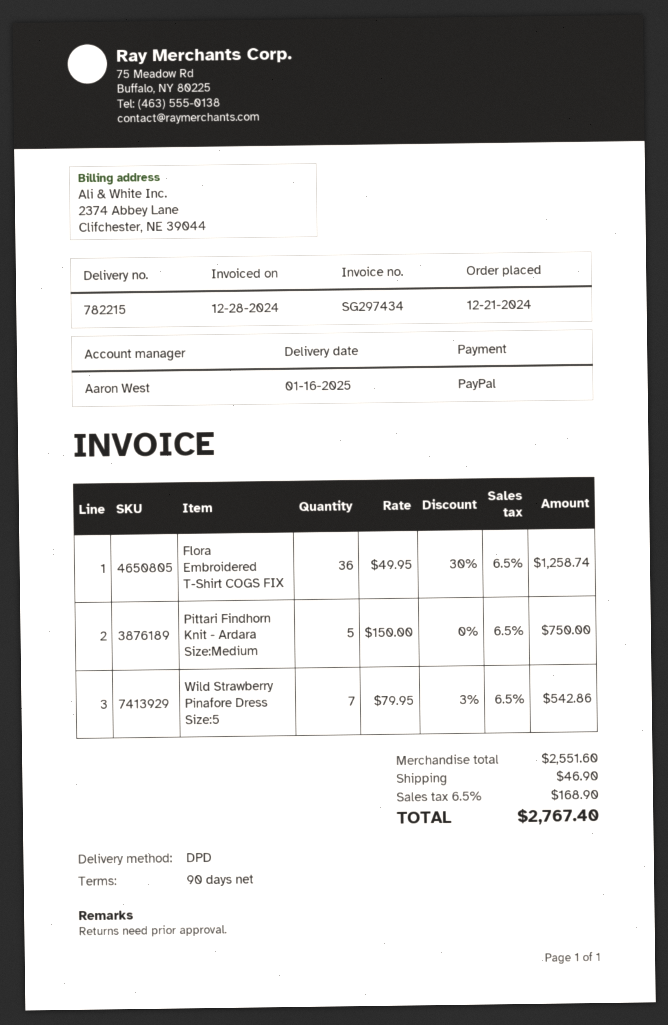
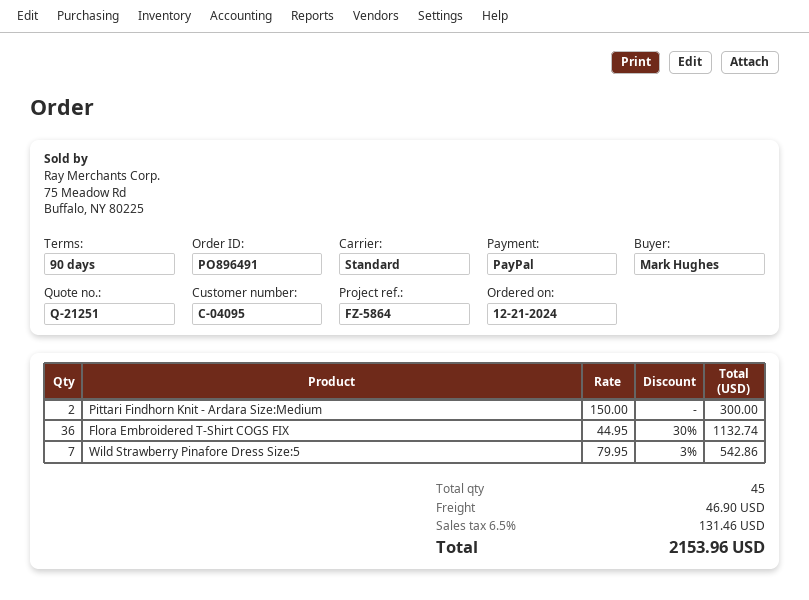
shipping method: DPD -> standard
Flora Embroidered T-Shirt COGS FIX: 36 x 49.95 - 30% = 1258.74 -> 36 x 44.95 - 30% = 1132.74
Pittari Findhorn Knit - Ardara Size:Medium: 5 x 150.00 = 750.00 -> 2 x 150.00 = 300.00
tax: 6.5% = 168.90 -> 6.5% = 131.46
total: 2767.40 -> 2153.96

